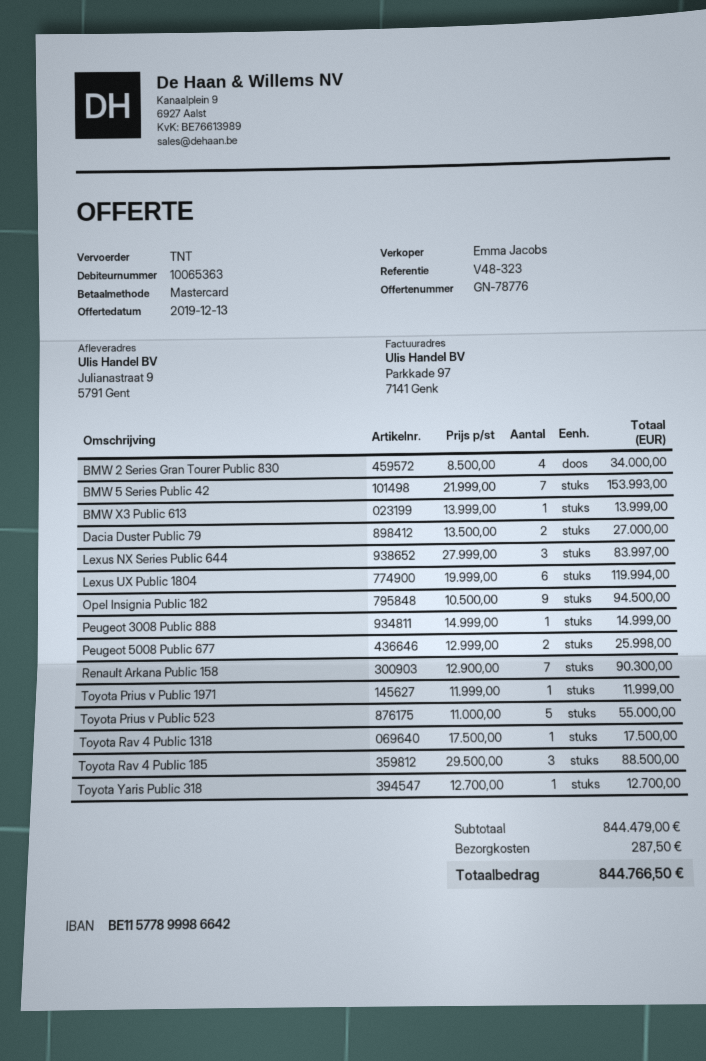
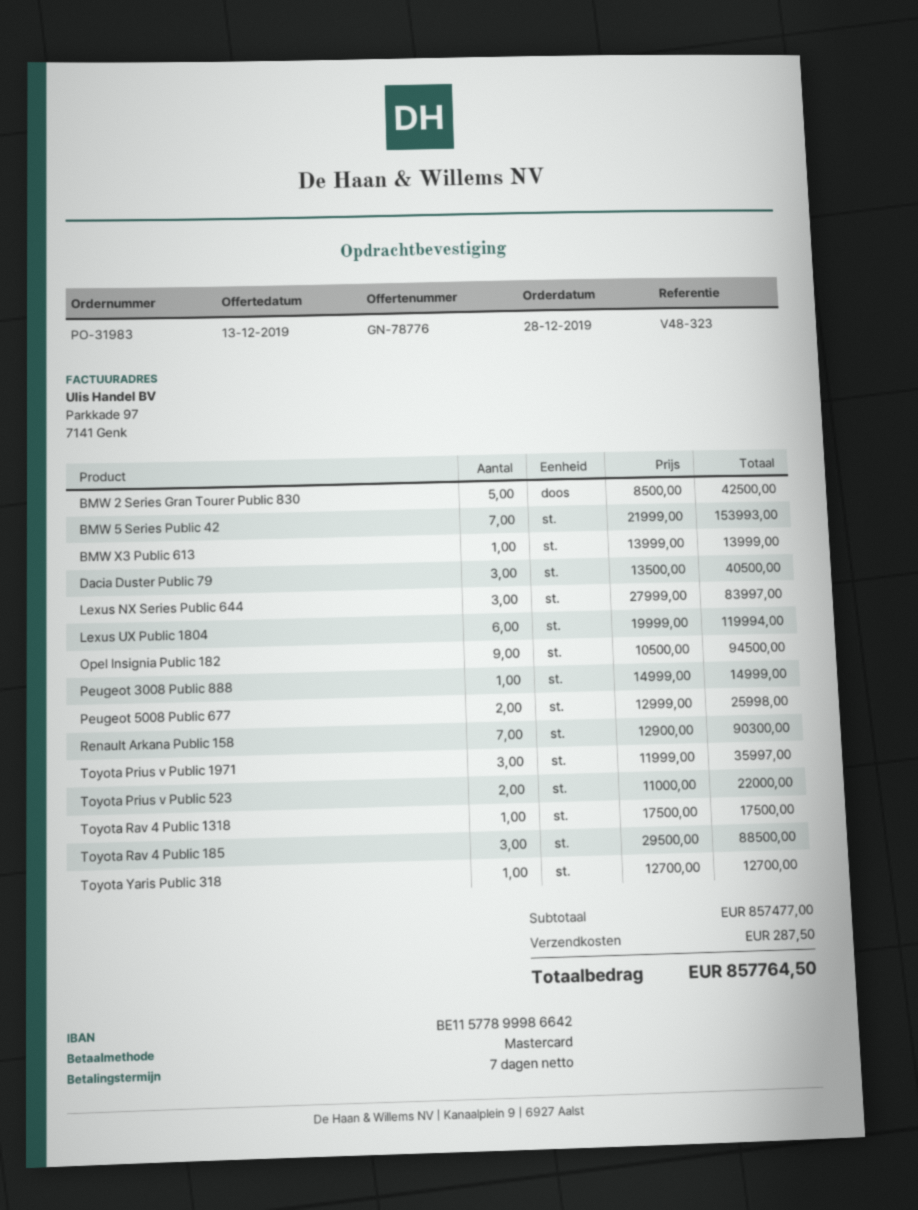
BMW 2 Series Gran Tourer Public 830: 4 x 8500.00 = 34000.00 -> 5 x 8500.00 = 42500.00
Dacia Duster Public 79: 2 x 13500.00 = 27000.00 -> 3 x 13500.00 = 40500.00
Toyota Prius v Public 1971: 1 x 11999.00 = 11999.00 -> 3 x 11999.00 = 35997.00
Toyota Prius v Public 523: 5 x 11000.00 = 55000.00 -> 2 x 11000.00 = 22000.00
subtotal: 844479.00 -> 857477.00
total: 844766.50 -> 857764.50

